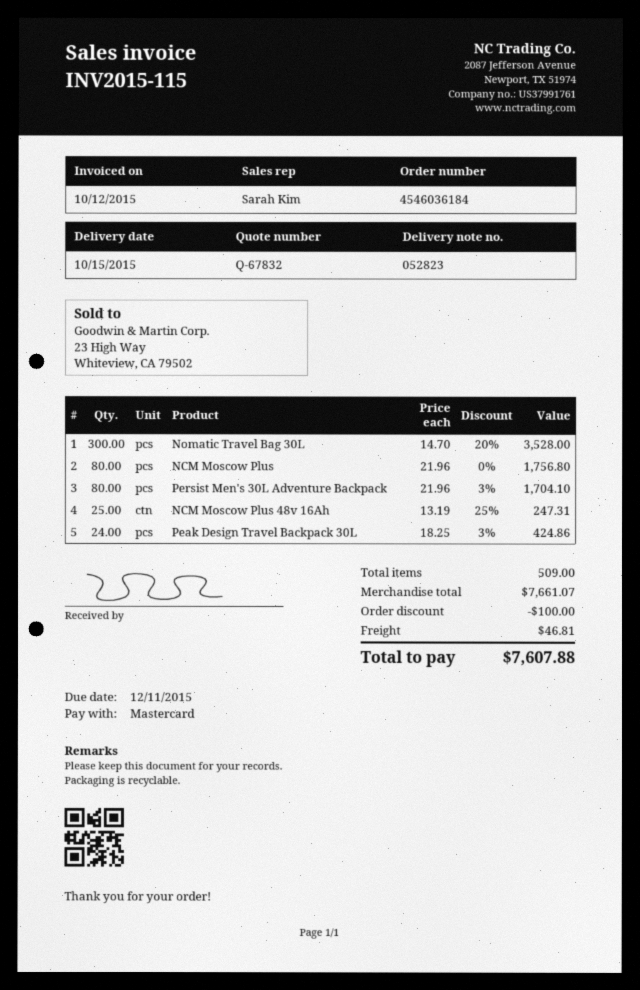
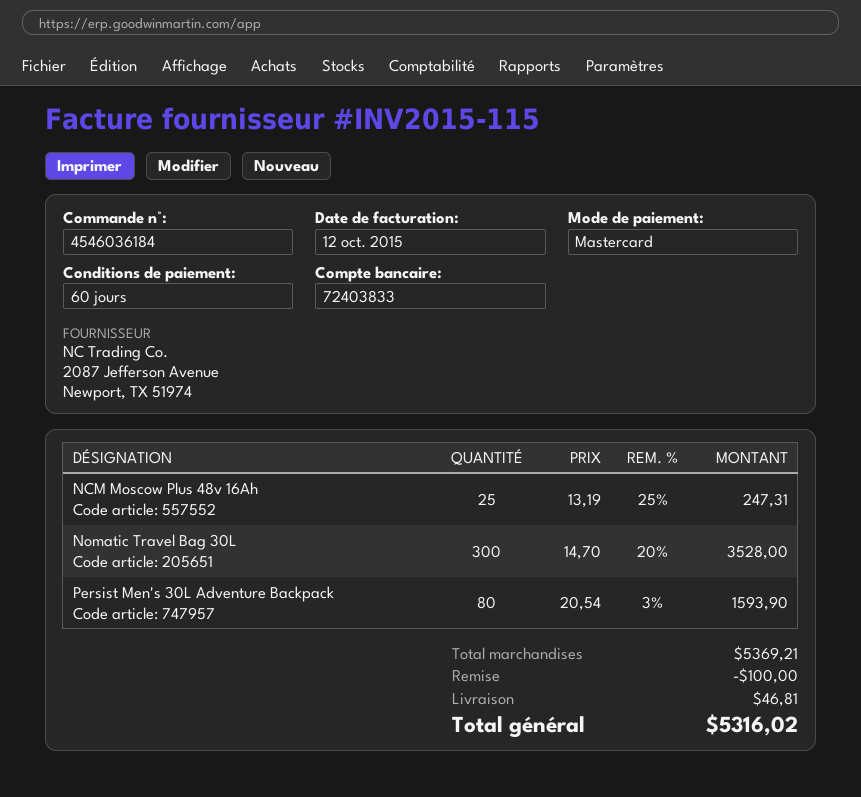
NCM Moscow Plus: 80 x 21.96 = 1756.80 -> none
Persist Men's 30L Adventure Backpack: 80 x 21.96 - 3% = 1704.10 -> 80 x 20.54 - 3% = 1593.90
Peak Design Travel Backpack 30L: 24 x 18.25 - 3% = 424.86 -> none
subtotal: 7661.07 -> 5369.21
total: 7607.88 -> 5316.02

